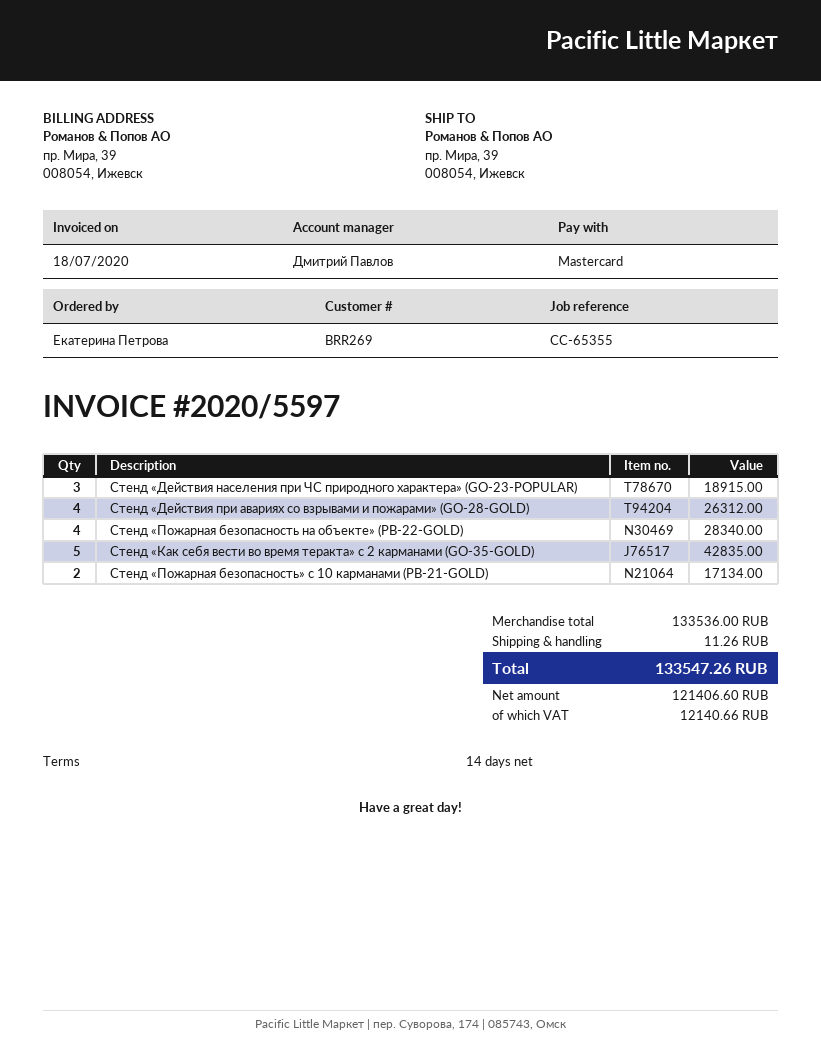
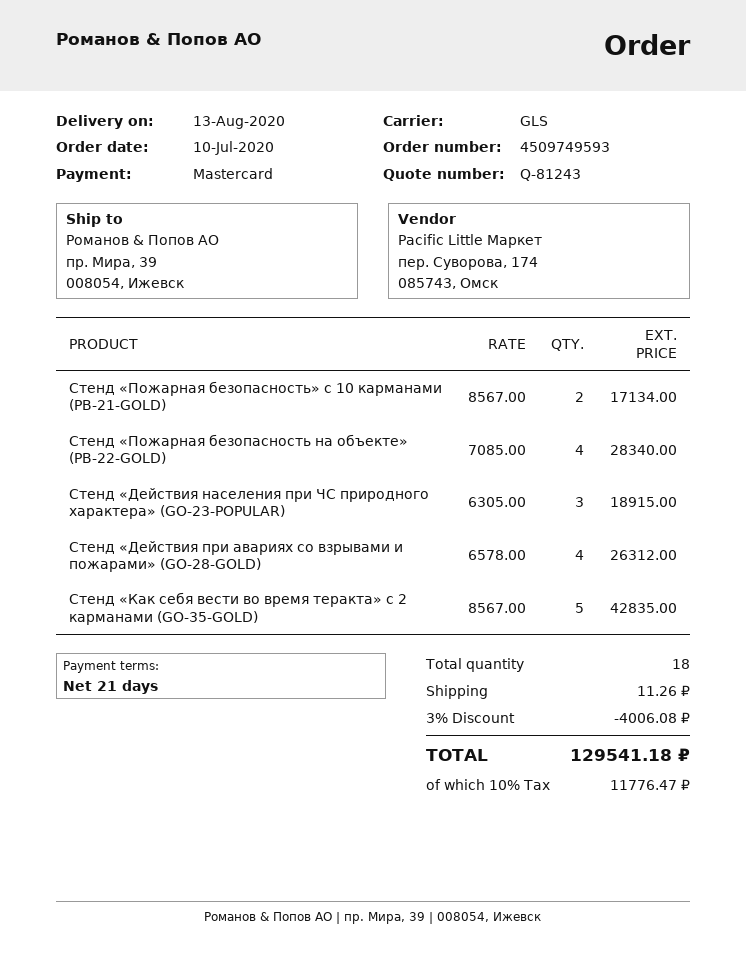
payment terms: 14 days -> 21 days
discount: none -> 3% = 4006.08
tax: 12140.66 -> 11776.47
total: 133547.26 -> 129541.18

